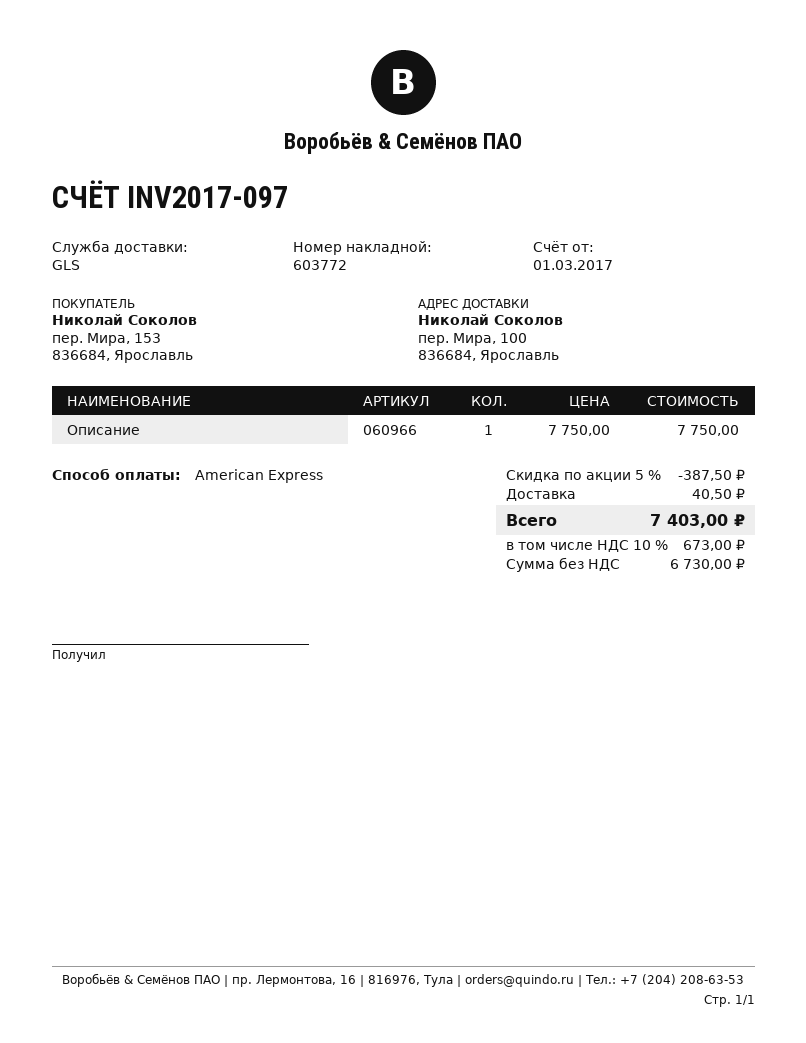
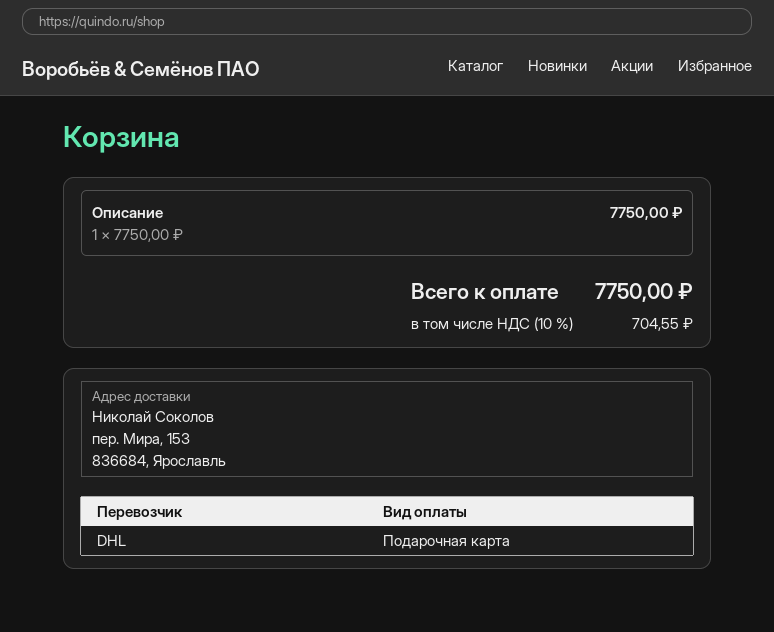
payment method: American Express -> gift card
shipping method: GLS -> DHL
ship to: пер. Мира, 100, 836684, Ярославль -> пер. Мира, 153, 836684, Ярославль
discount: 5% = 387.50 -> none
shipping: 40.50 -> none
tax: 10% = 673.00 -> 10% = 704.55
total: 7403.00 -> 7750.00

